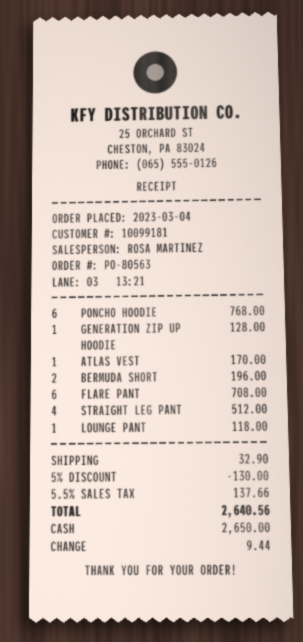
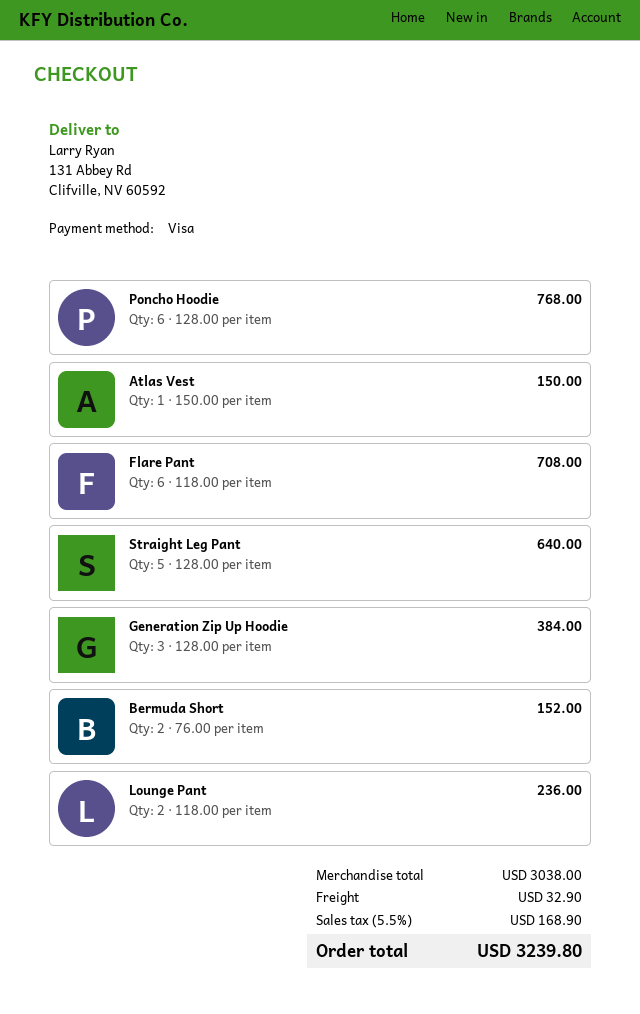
payment method: cash -> Visa
GENERATION ZIP UP HOODIE: 1 for 128.00 -> 3 for 384.00
ATLAS VEST: 1 for 170.00 -> 1 for 150.00
BERMUDA SHORT: 2 for 196.00 -> 2 for 152.00
STRAIGHT LEG PANT: 4 for 512.00 -> 5 for 640.00
LOUNGE PANT: 1 for 118.00 -> 2 for 236.00
discount: 5% = 130.00 -> none
tax: 5.5% = 137.66 -> 5.5% = 168.90
total: 2640.56 -> 3239.80

